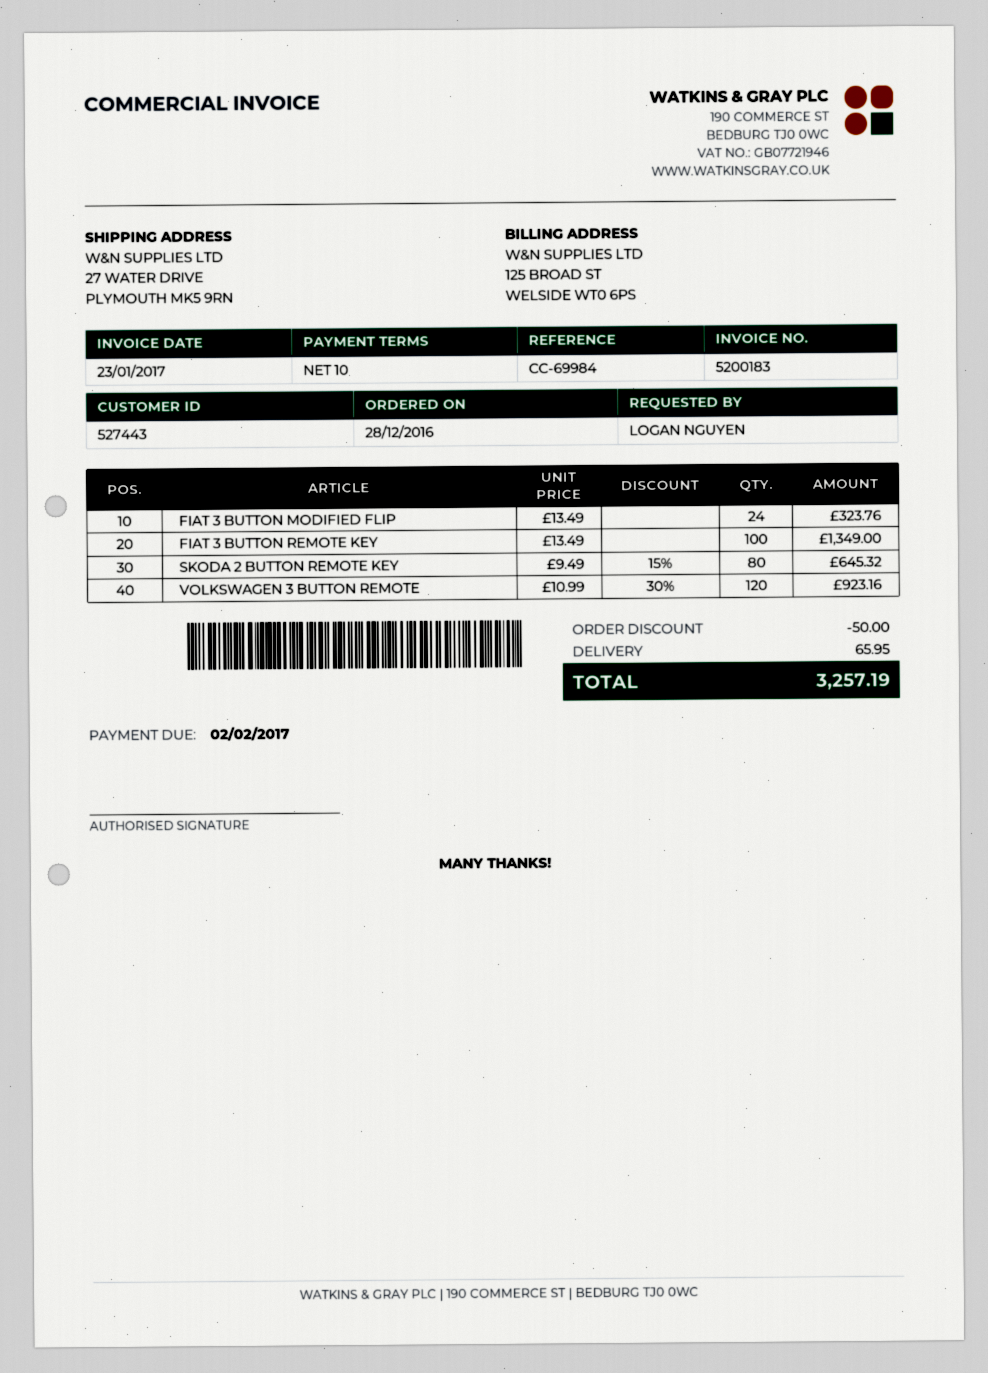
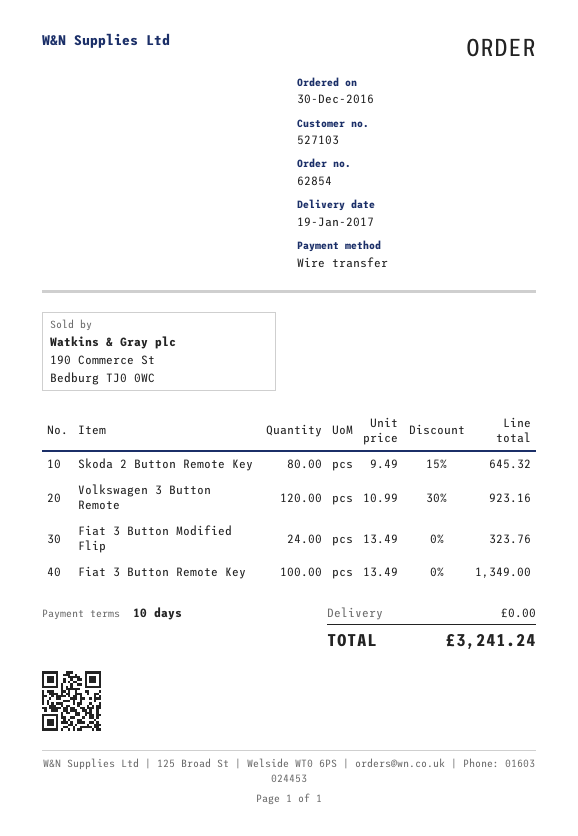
order date: 2016-12-28 -> 2016-12-30
customer number: 527443 -> 527103
discount: 50.00 -> none
shipping: 65.95 -> 0.00
total: 3257.19 -> 3241.24

